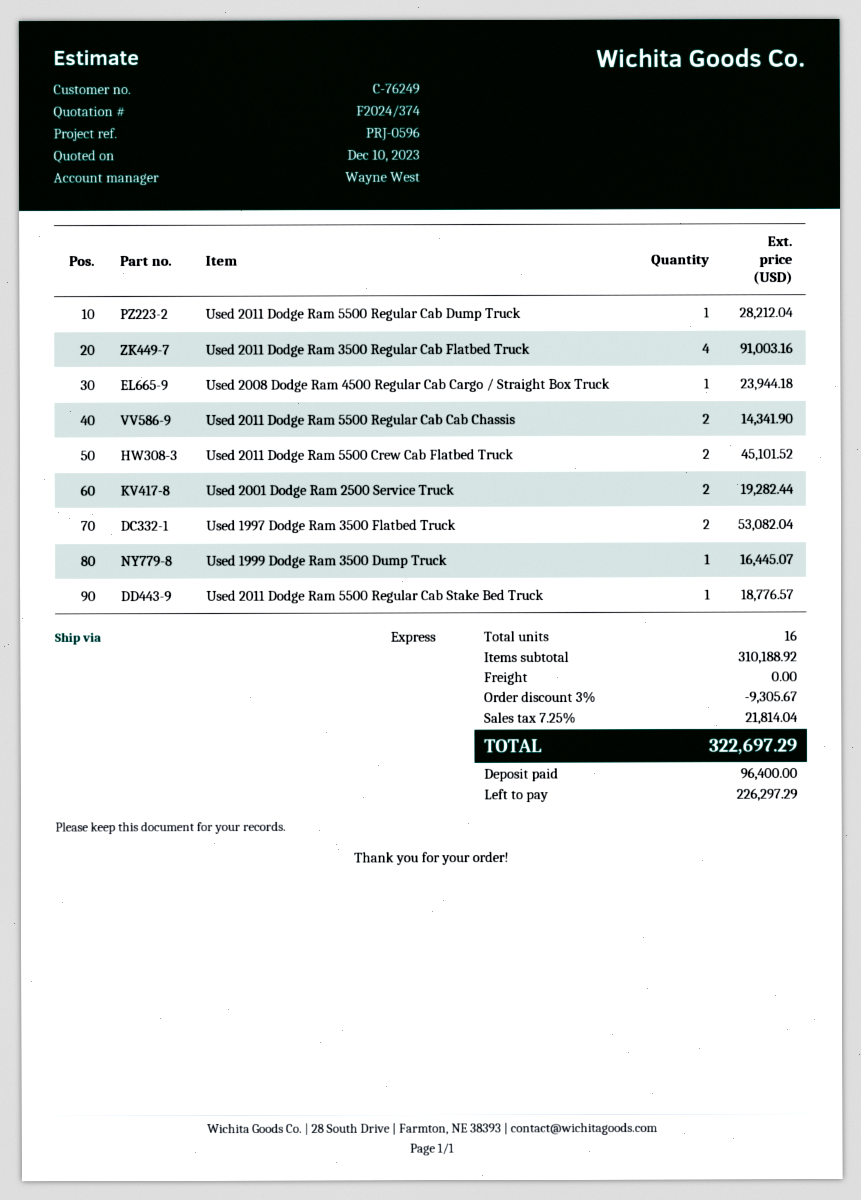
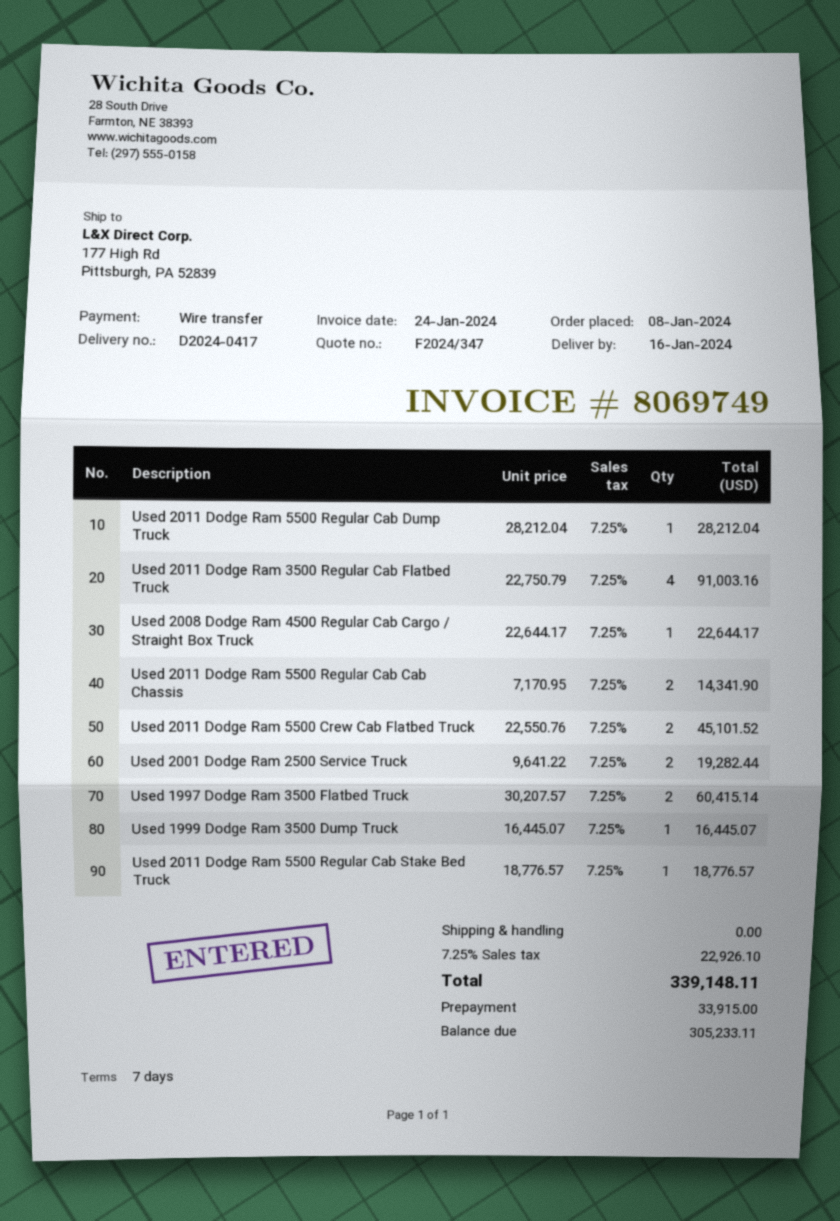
quote number: F2024/374 -> F2024/347
Used 2008 Dodge Ram 4500 Regular Cab Cargo / Straight Box Truck: 1 for 23944.18 -> 1 for 22644.17
Used 1997 Dodge Ram 3500 Flatbed Truck: 2 for 53082.04 -> 2 for 60415.14
discount: 3% = 9305.67 -> none
tax: 7.25% = 21814.04 -> 7.25% = 22926.10
total: 322697.29 -> 339148.11
deposit: 96400.00 -> 33915.00
balance: 226297.29 -> 305233.11

